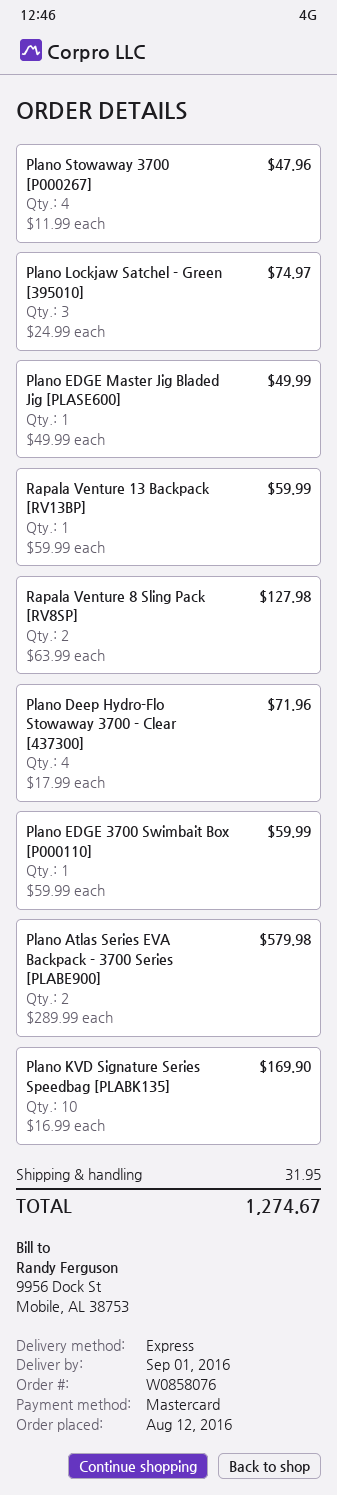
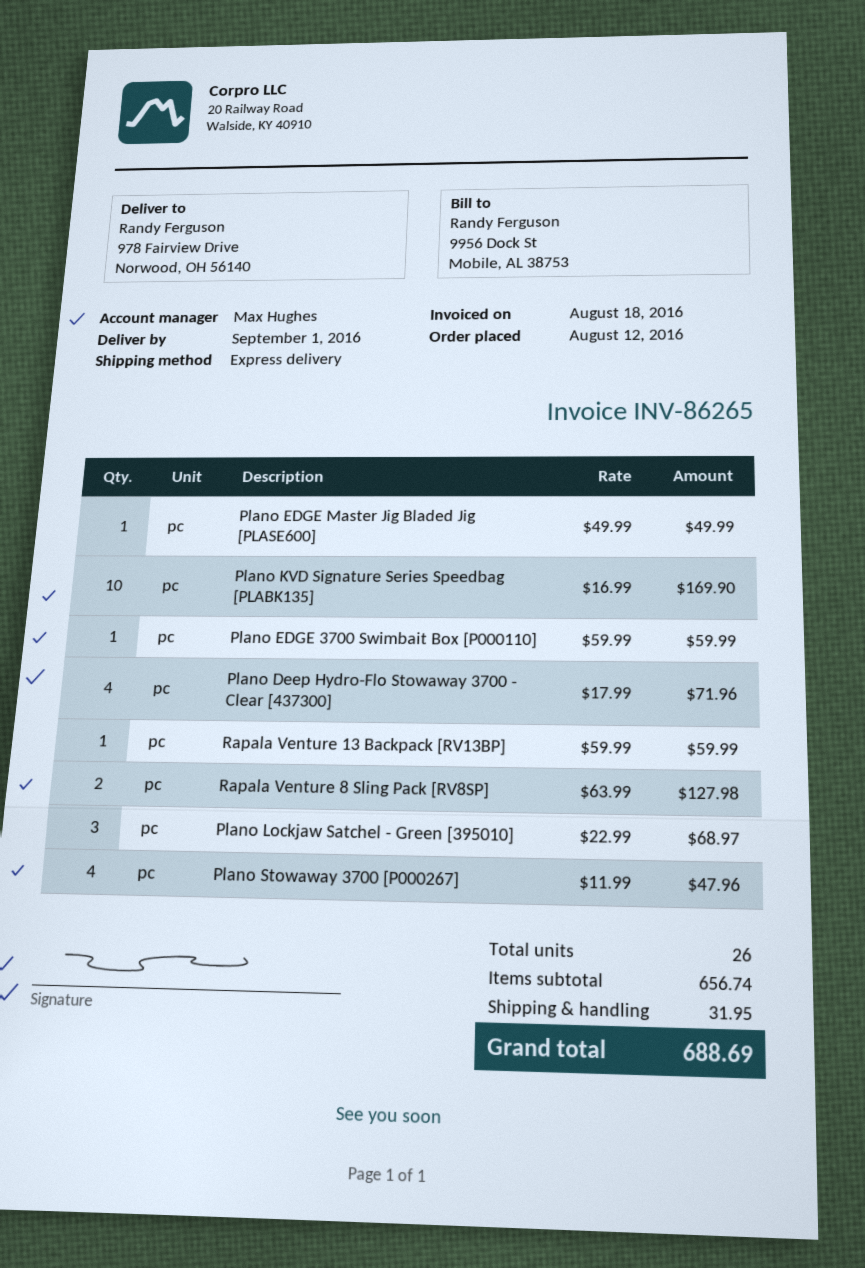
Plano Lockjaw Satchel - Green [395010]: 3 x 24.99 = 74.97 -> 3 x 22.99 = 68.97
Plano Atlas Series EVA Backpack - 3700 Series [PLABE900]: 2 x 289.99 = 579.98 -> none
total: 1274.67 -> 688.69

